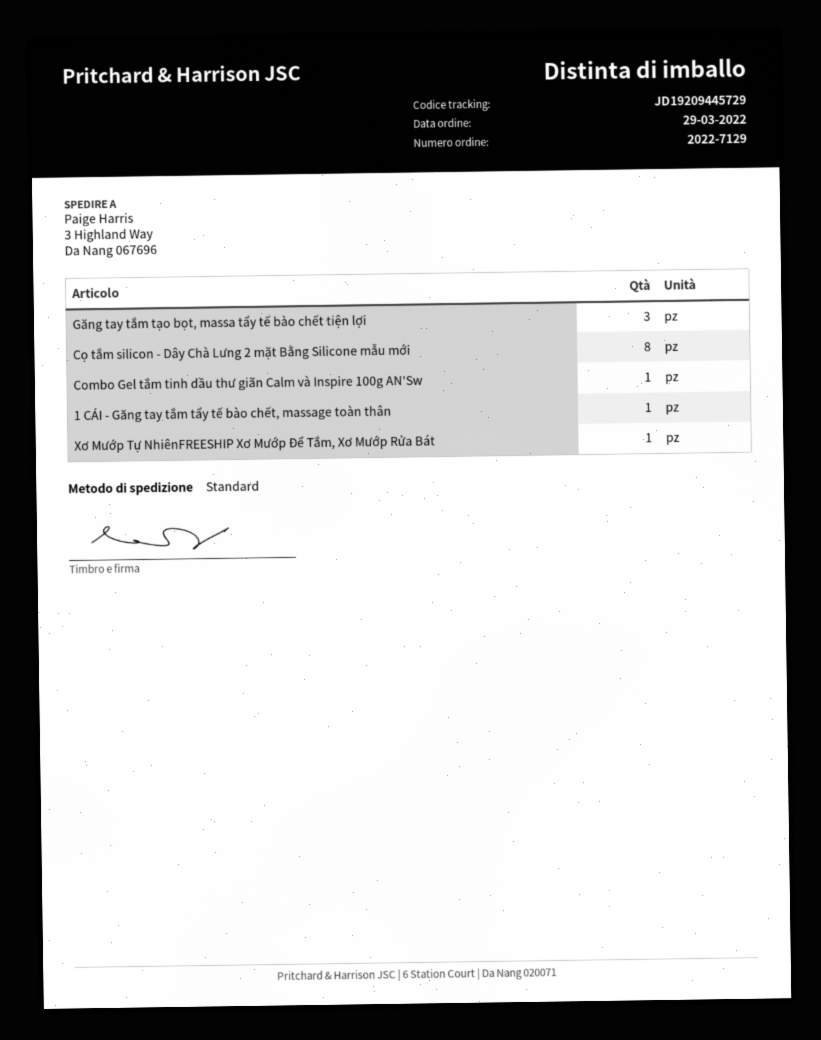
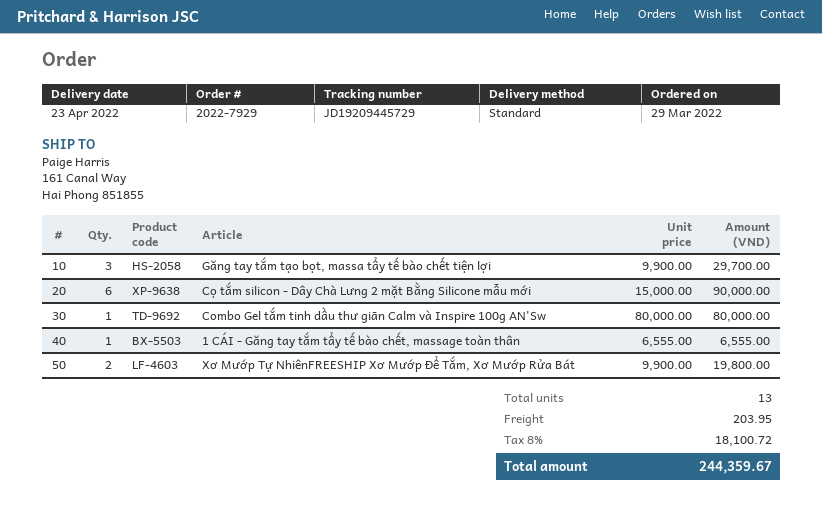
order number: 2022-7129 -> 2022-7929
ship to: 3 Highland Way, Da Nang 067696 -> 161 Canal Way, Hai Phong 851855
Cọ tắm silicon - Dây Chà Lưng 2 mặt Bằng Silicone mẫu mới: 8 -> 6
Xơ Mướp Tự NhiênFREESHIP Xơ Mướp Để Tắm, Xơ Mướp Rửa Bát: 1 -> 2

